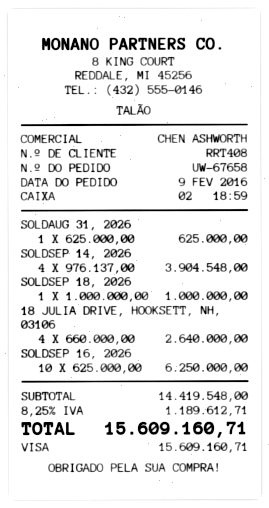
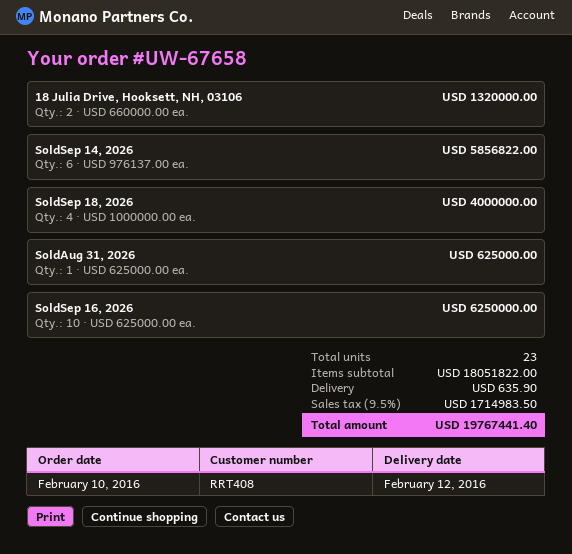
order date: 2016-02-09 -> 2016-02-10
SOLDSEP 14, 2026: 4 x 976137.00 = 3904548.00 -> 6 x 976137.00 = 5856822.00
SOLDSEP 18, 2026: 1 x 1000000.00 = 1000000.00 -> 4 x 1000000.00 = 4000000.00
18 JULIA DRIVE, HOOKSETT, NH, 03106: 4 x 660000.00 = 2640000.00 -> 2 x 660000.00 = 1320000.00
subtotal: 14419548.00 -> 18051822.00
shipping: none -> 635.90
tax: 8.25% = 1189612.71 -> 9.5% = 1714983.50
total: 15609160.71 -> 19767441.40

